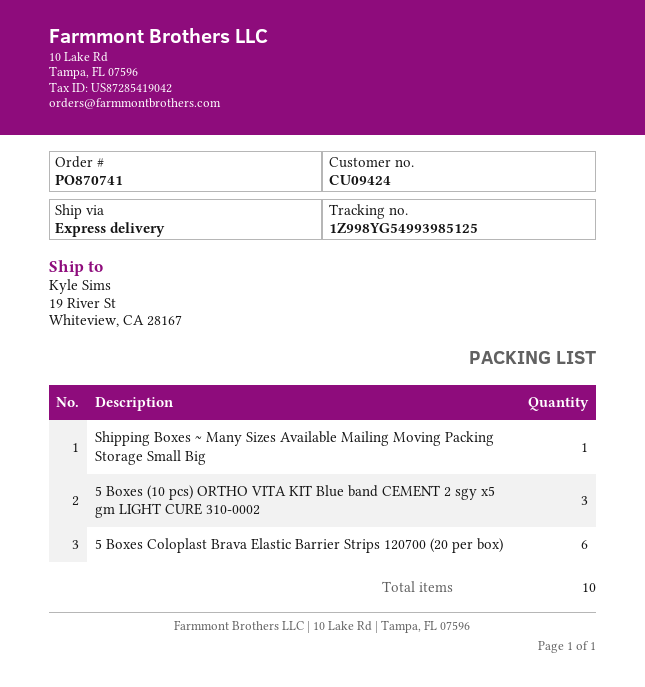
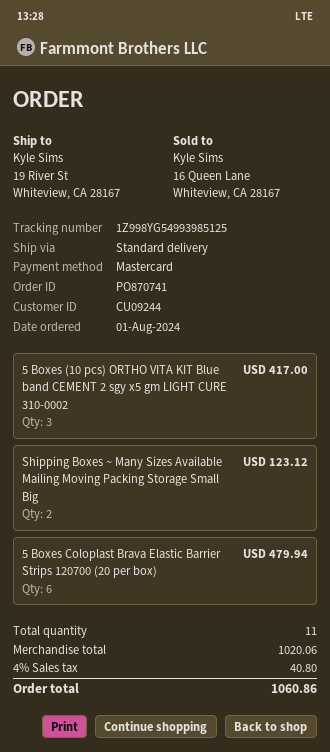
customer number: CU09424 -> CU09244
shipping method: express -> standard
Shipping Boxes ~ Many Sizes Available Mailing Moving Packing Storage Small Big: 1 -> 2
total quantity: 10 -> 11

